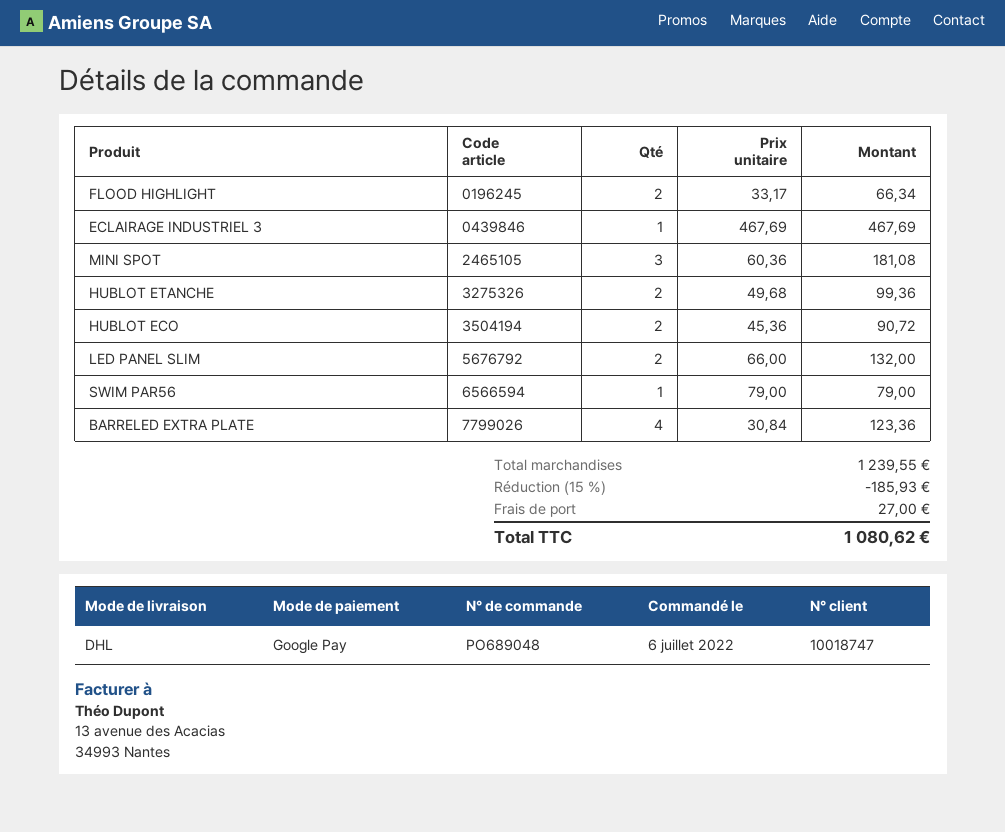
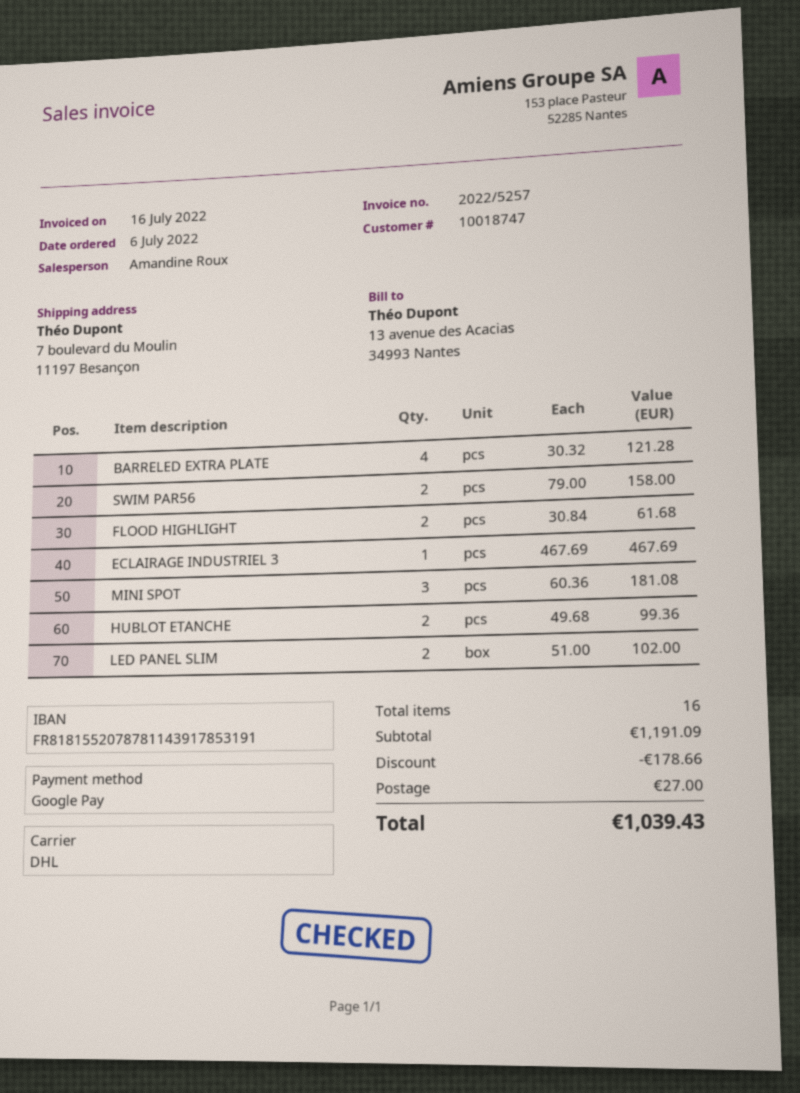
FLOOD HIGHLIGHT: 2 x 33.17 = 66.34 -> 2 x 30.84 = 61.68
HUBLOT ECO: 2 x 45.36 = 90.72 -> none
LED PANEL SLIM: 2 x 66.00 = 132.00 -> 2 x 51.00 = 102.00
SWIM PAR56: 1 x 79.00 = 79.00 -> 2 x 79.00 = 158.00
BARRELED EXTRA PLATE: 4 x 30.84 = 123.36 -> 4 x 30.32 = 121.28
subtotal: 1239.55 -> 1191.09
discount: 185.93 -> 178.66
total: 1080.62 -> 1039.43

